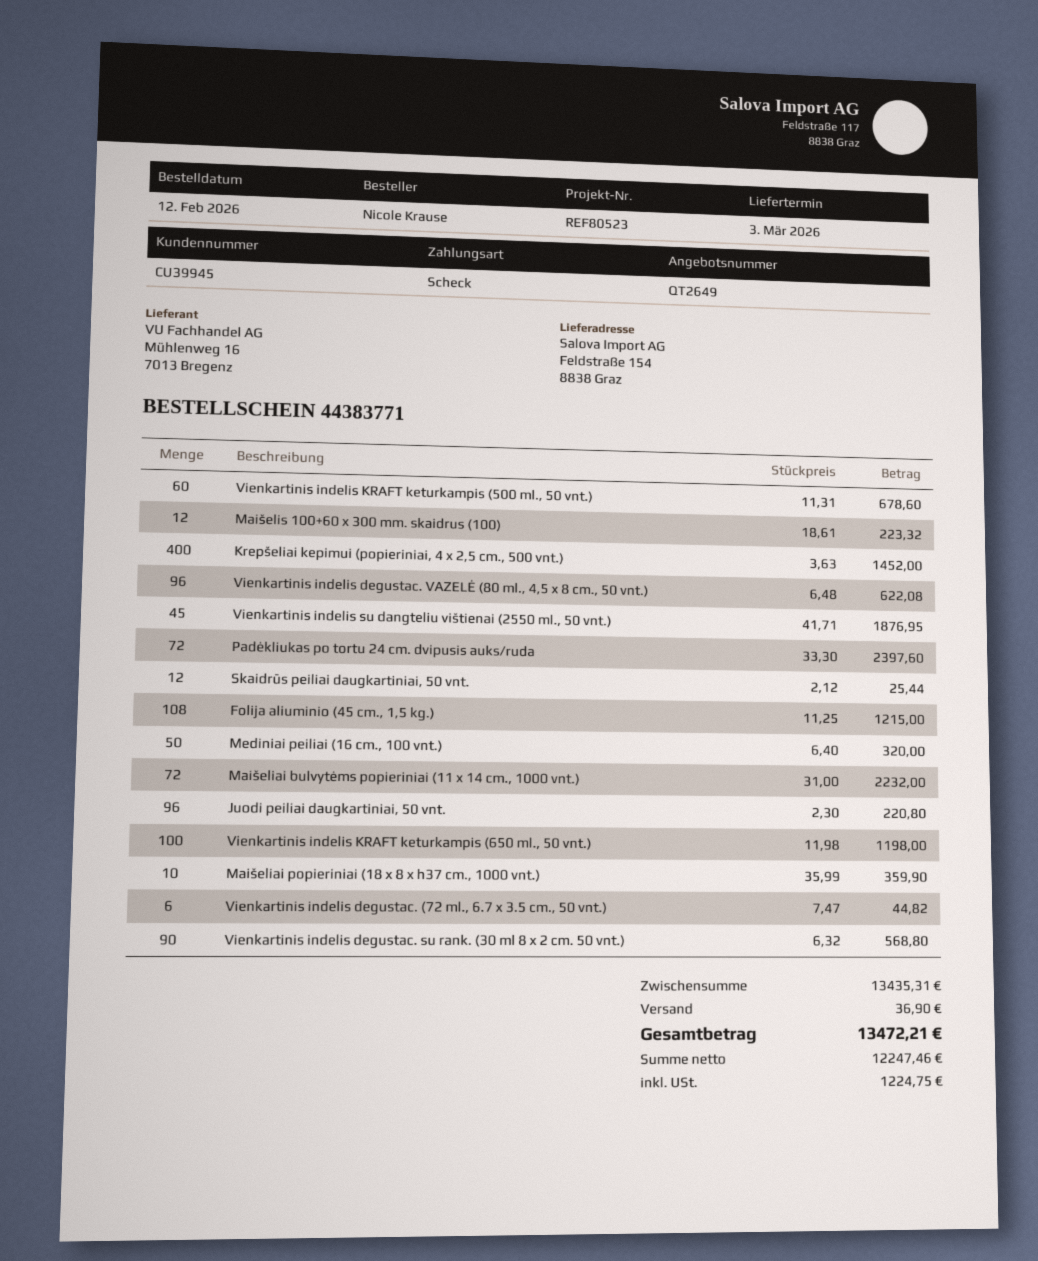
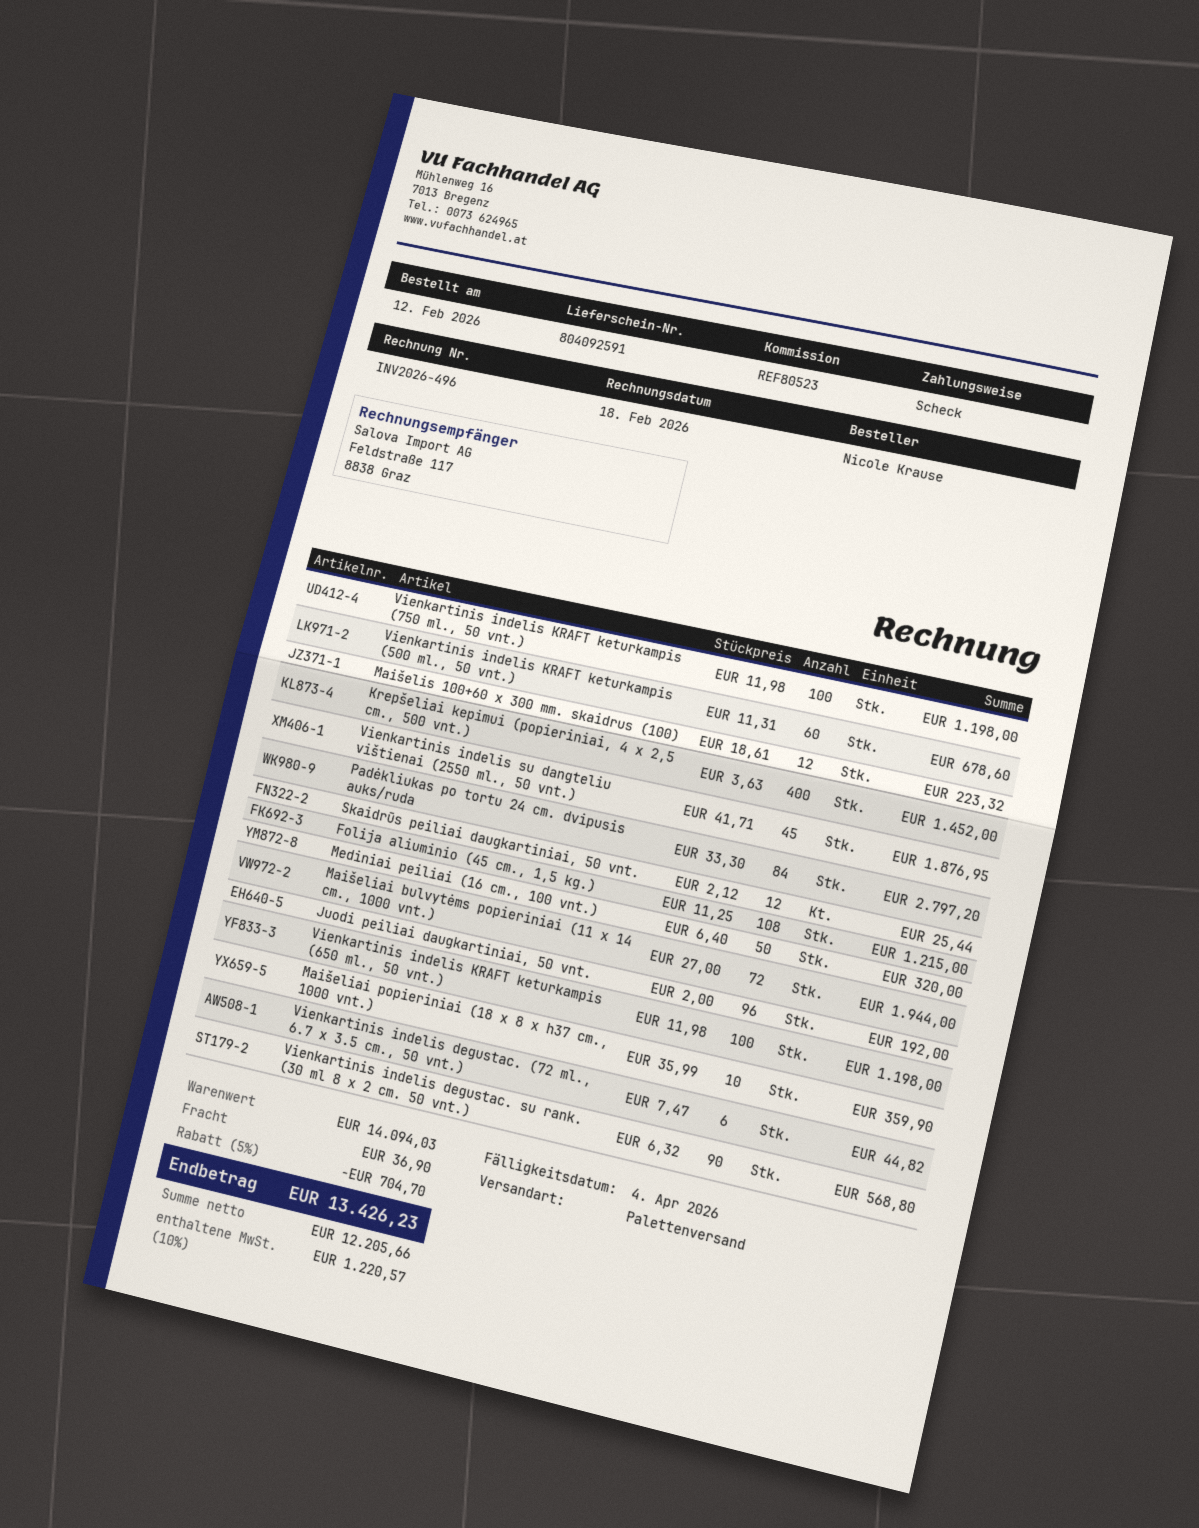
Vienkartinis indelis degustac. VAZELĖ (80 ml., 4,5 x 8 cm., 50 vnt.): 96 x 6.48 = 622.08 -> none
Padėkliukas po tortu 24 cm. dvipusis auks/ruda: 72 x 33.30 = 2397.60 -> 84 x 33.30 = 2797.20
Maišeliai bulvytėms popieriniai (11 x 14 cm., 1000 vnt.): 72 x 31.00 = 2232.00 -> 72 x 27.00 = 1944.00
Juodi peiliai daugkartiniai, 50 vnt.: 96 x 2.30 = 220.80 -> 96 x 2.00 = 192.00
Vienkartinis indelis KRAFT keturkampis (750 ml., 50 vnt.): none -> 100 x 11.98 = 1198.00
subtotal: 13435.31 -> 14094.03
discount: none -> 5% = 704.70
net: 12247.46 -> 12205.66
tax: 1224.75 -> 1220.57
total: 13472.21 -> 13426.23

